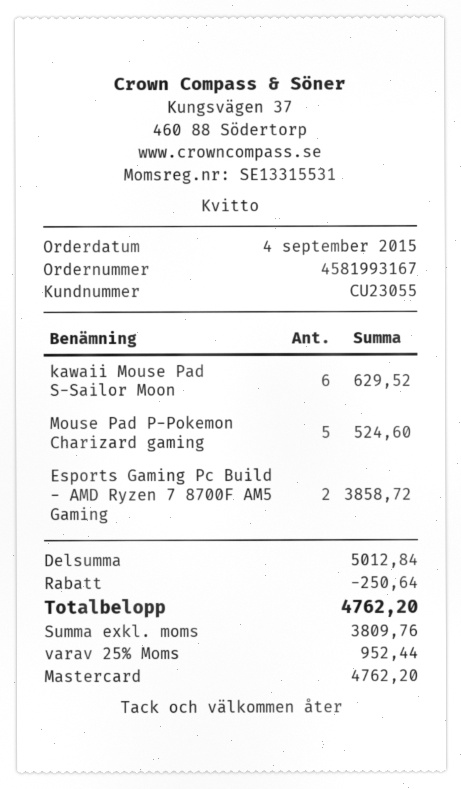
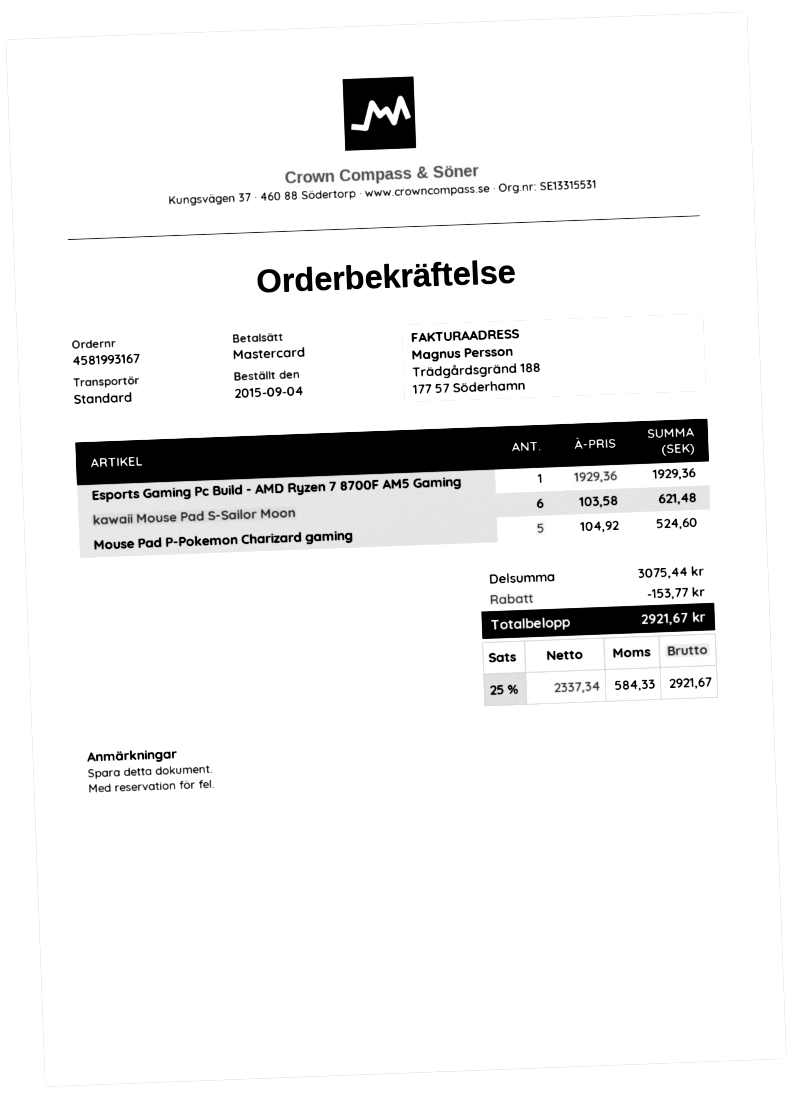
kawaii Mouse Pad S-Sailor Moon: 6 for 629.52 -> 6 for 621.48
Esports Gaming Pc Build - AMD Ryzen 7 8700F AM5 Gaming: 2 for 3858.72 -> 1 for 1929.36
subtotal: 5012.84 -> 3075.44
discount: 250.64 -> 153.77
net: 3809.76 -> 2337.34
tax: 25% = 952.44 -> 25% = 584.33
total: 4762.20 -> 2921.67

